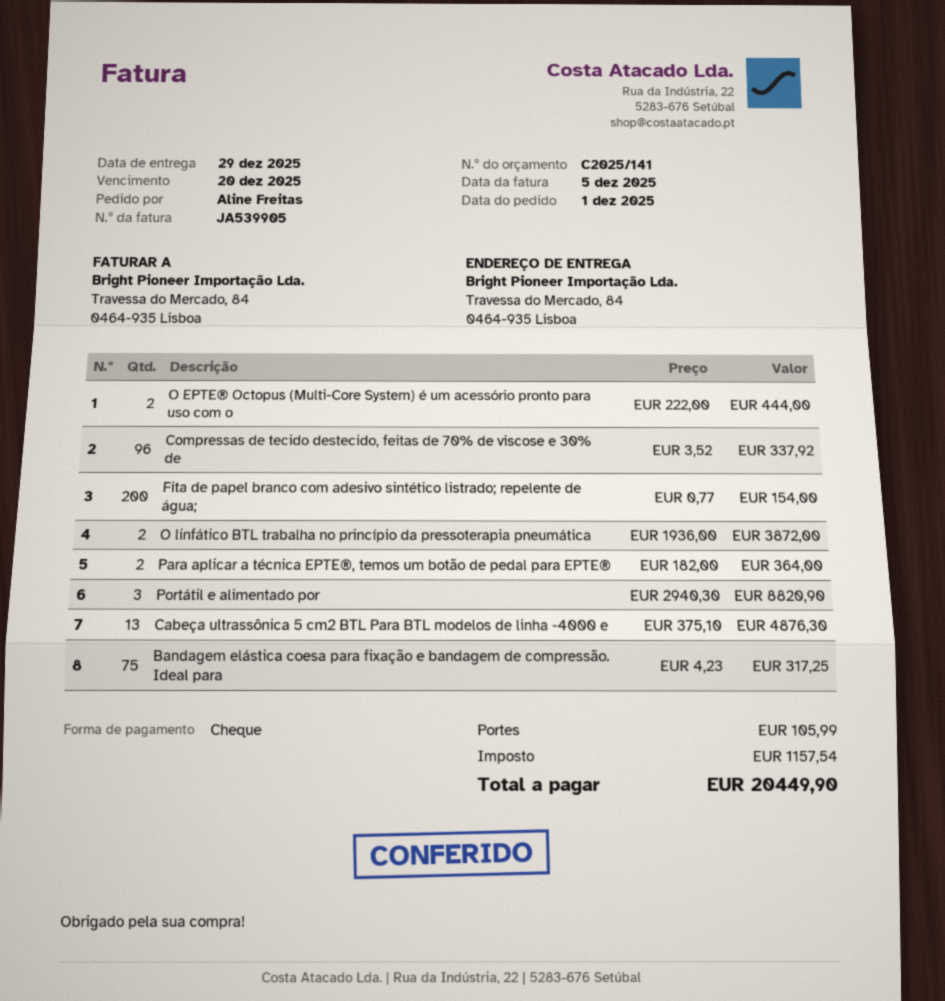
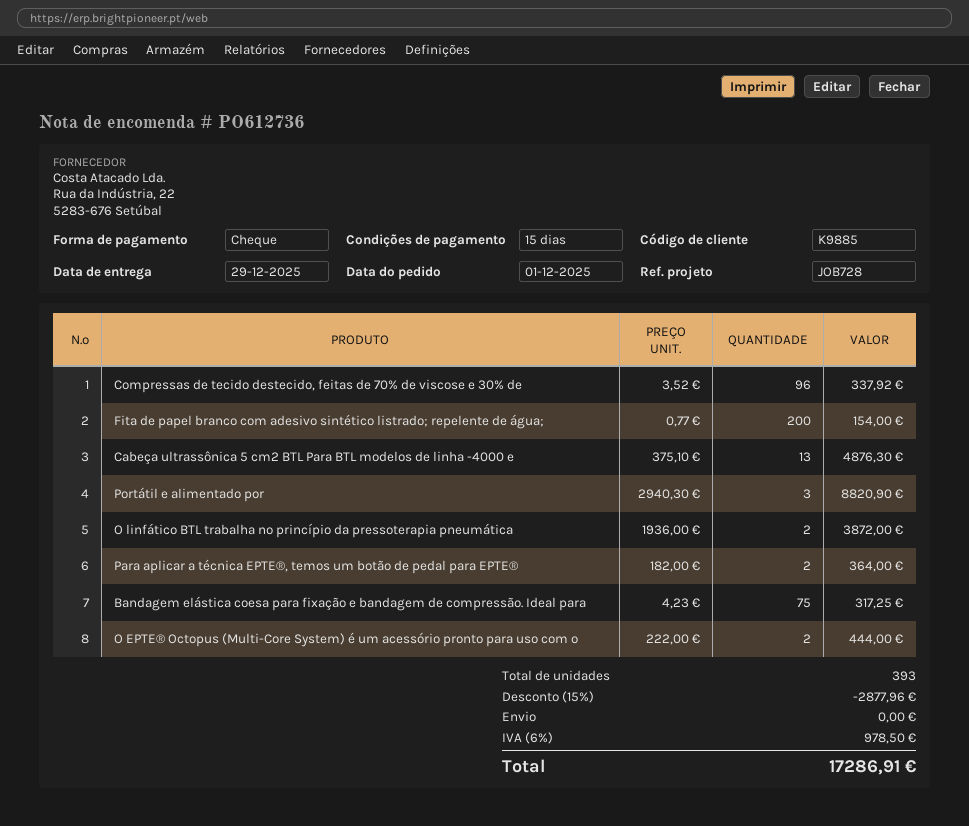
discount: none -> 15% = 2877.96
shipping: 105.99 -> 0.00
tax: 1157.54 -> 978.50
total: 20449.90 -> 17286.91

